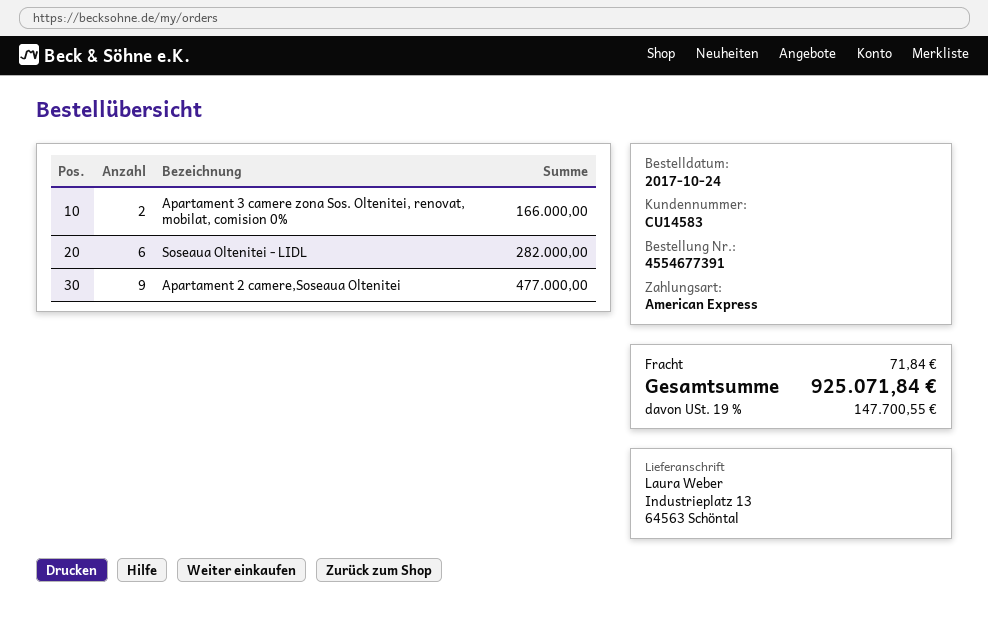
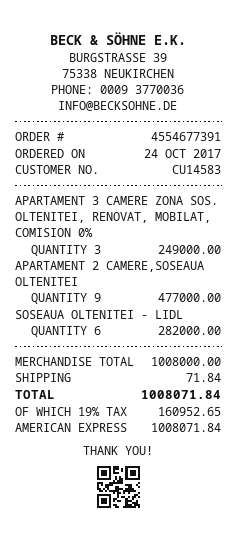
Apartament 3 camere zona Sos. Oltenitei, renovat, mobilat, comision 0%: 2 for 166000.00 -> 3 for 249000.00
tax: 19% = 147700.55 -> 19% = 160952.65
total: 925071.84 -> 1008071.84

